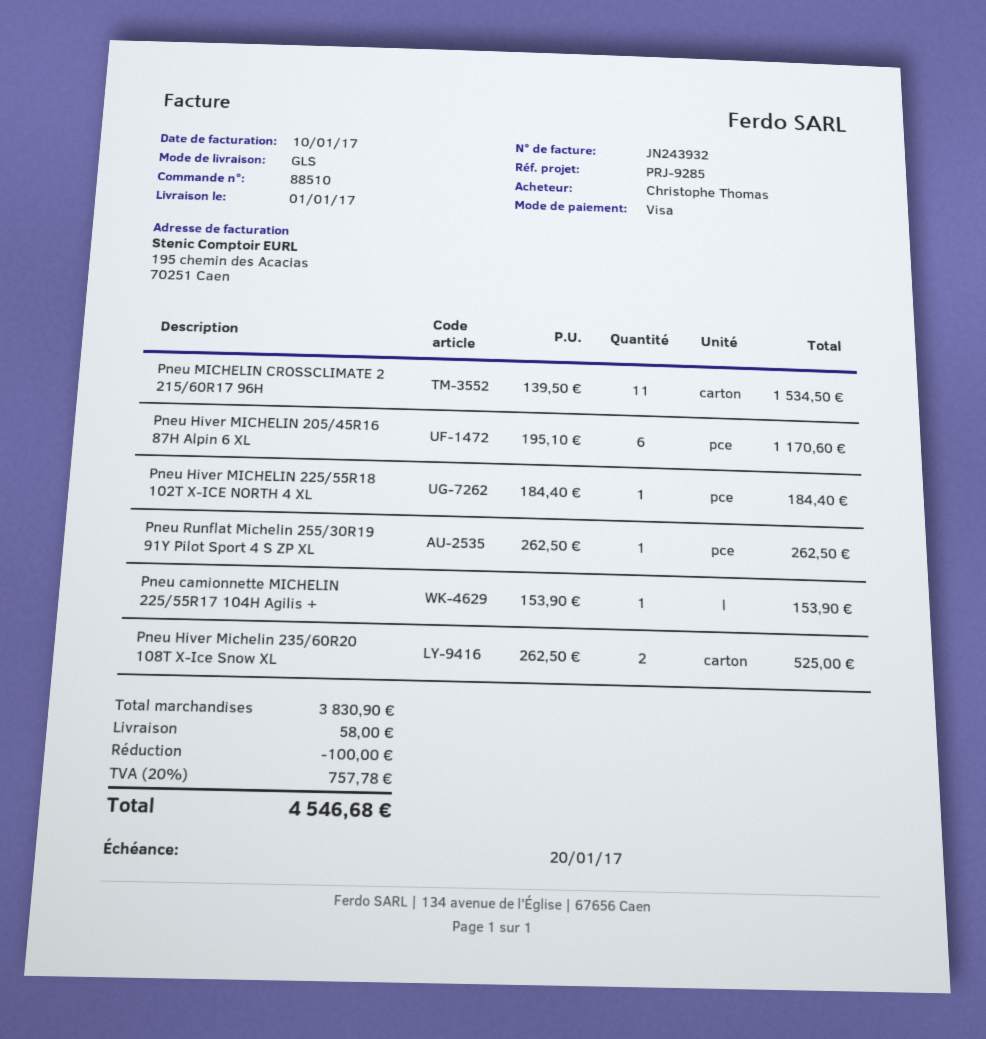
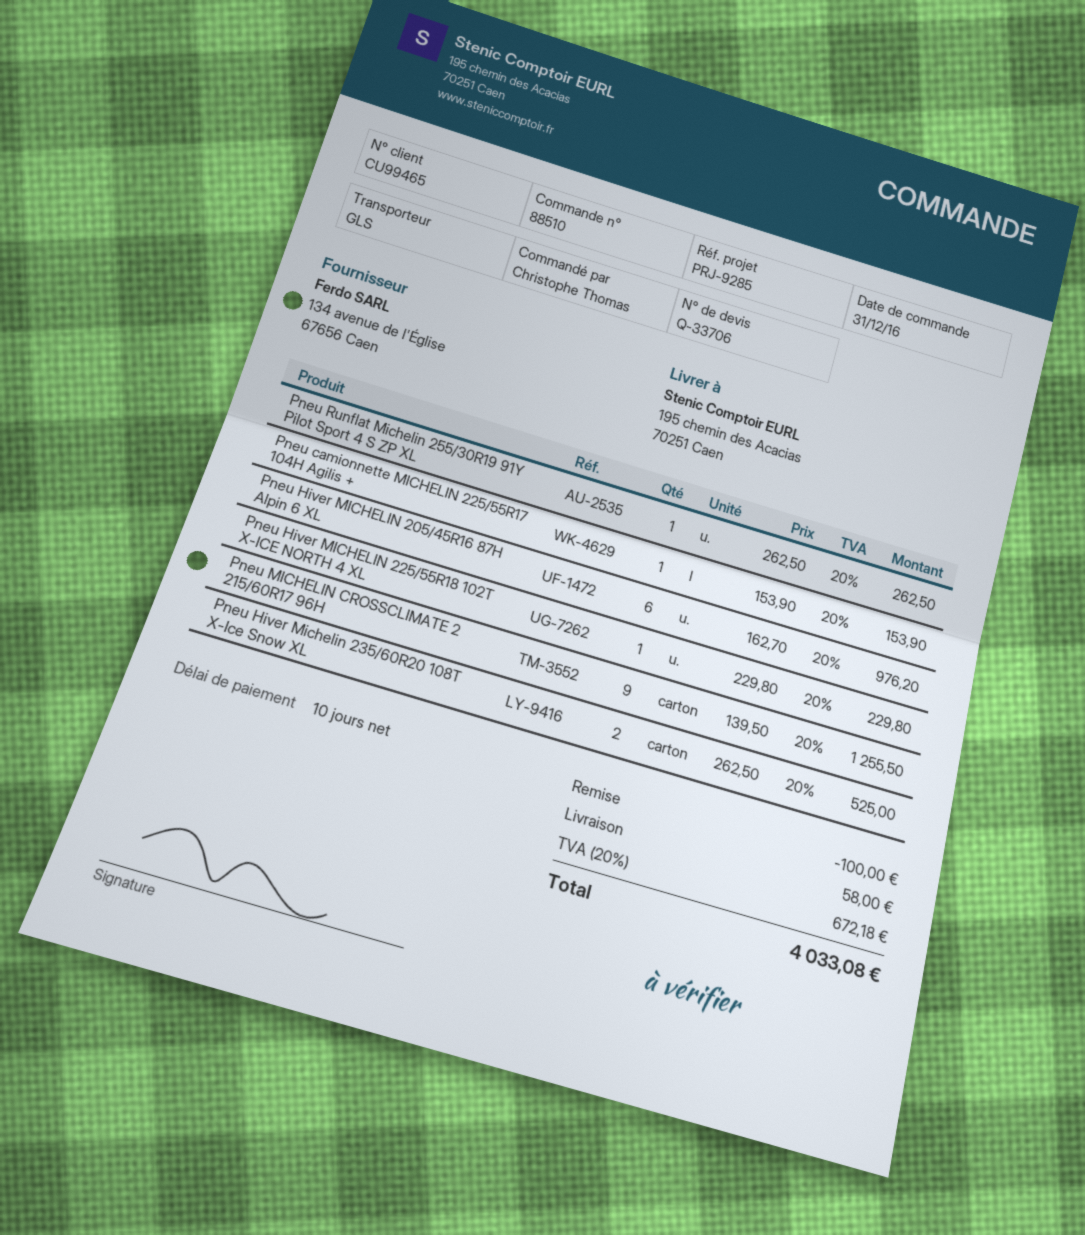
Pneu MICHELIN CROSSCLIMATE 2 215/60R17 96H: 11 x 139.50 = 1534.50 -> 9 x 139.50 = 1255.50
Pneu Hiver MICHELIN 205/45R16 87H Alpin 6 XL: 6 x 195.10 = 1170.60 -> 6 x 162.70 = 976.20
Pneu Hiver MICHELIN 225/55R18 102T X-ICE NORTH 4 XL: 1 x 184.40 = 184.40 -> 1 x 229.80 = 229.80
tax: 20% = 757.78 -> 20% = 672.18
total: 4546.68 -> 4033.08

